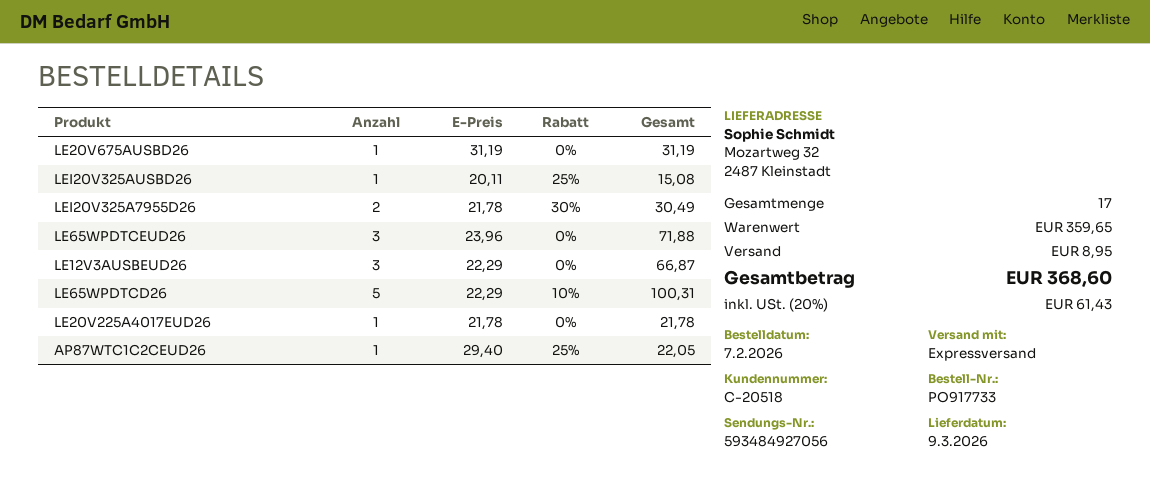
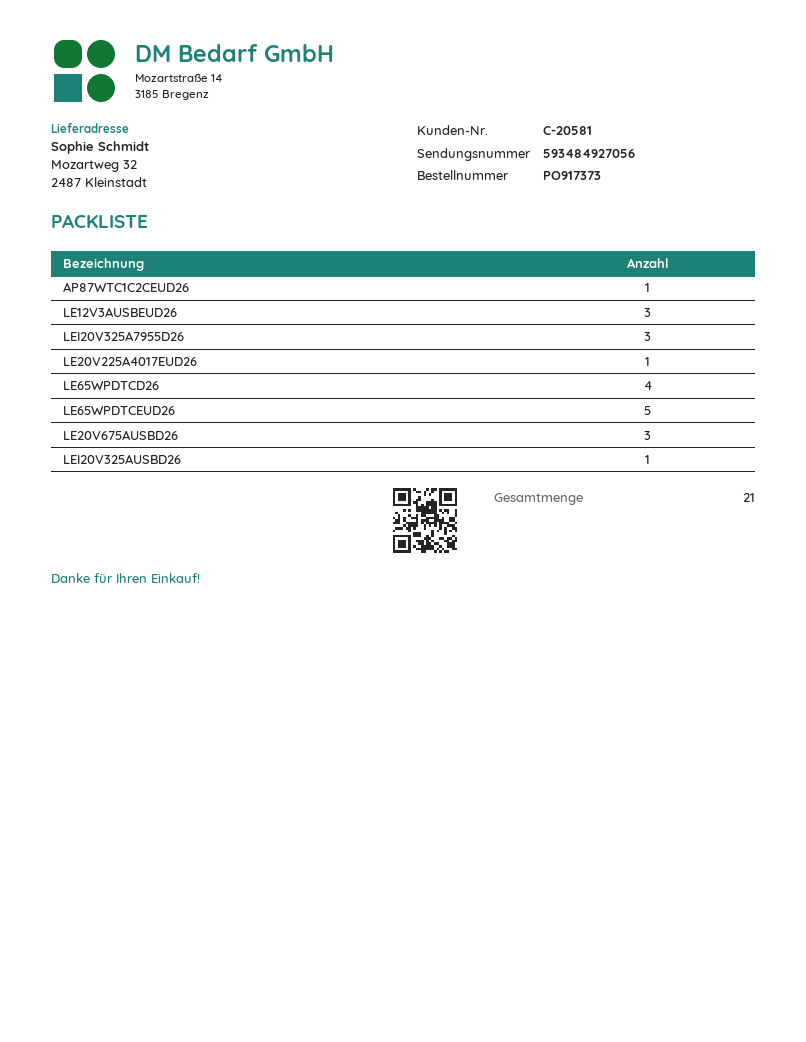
order number: PO917733 -> PO917373
customer number: C-20518 -> C-20581
LE20V675AUSBD26: 1 -> 3
LEI20V325A7955D26: 2 -> 3
LE65WPDTCEUD26: 3 -> 5
LE65WPDTCD26: 5 -> 4
total quantity: 17 -> 21

